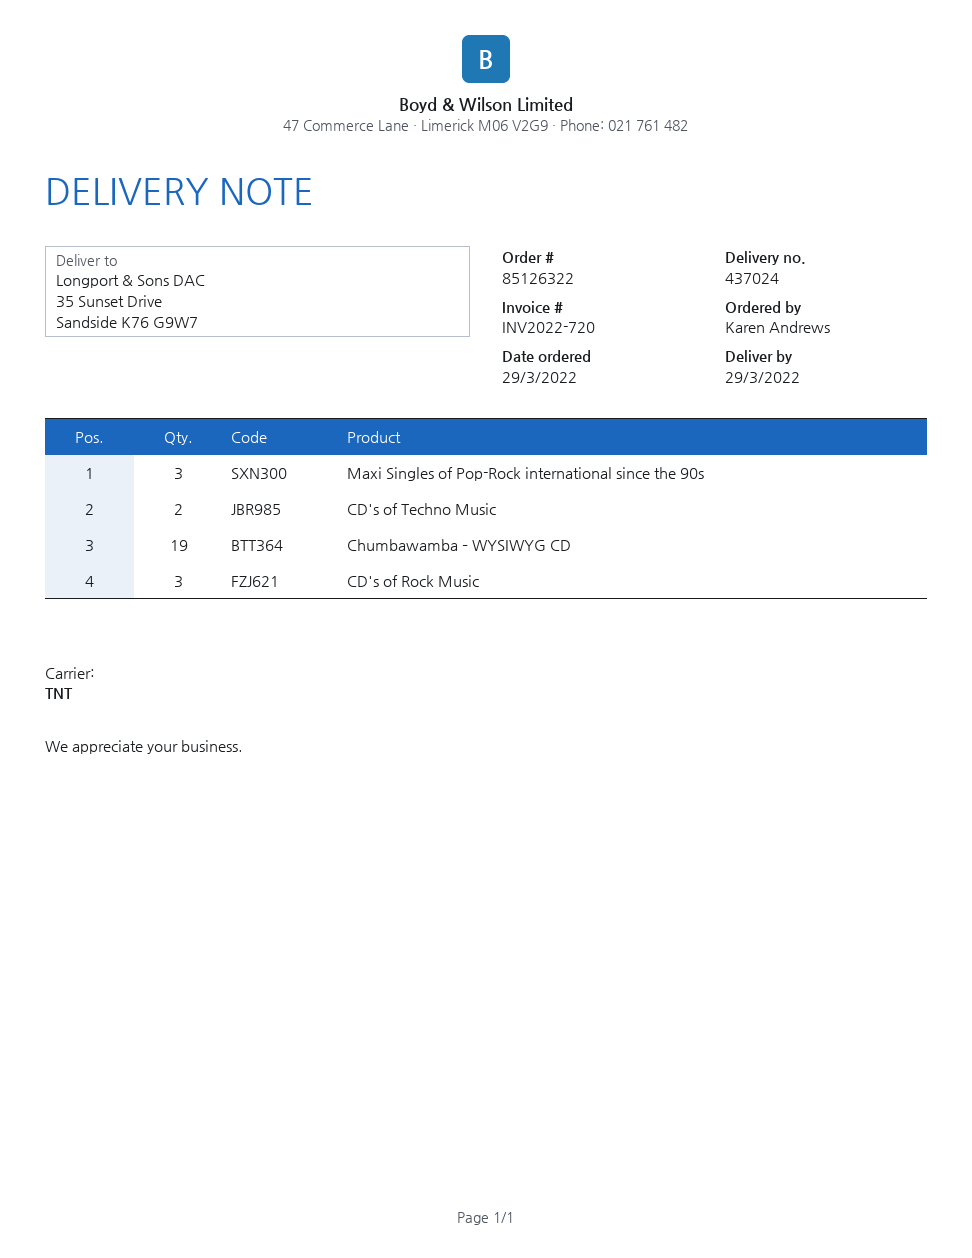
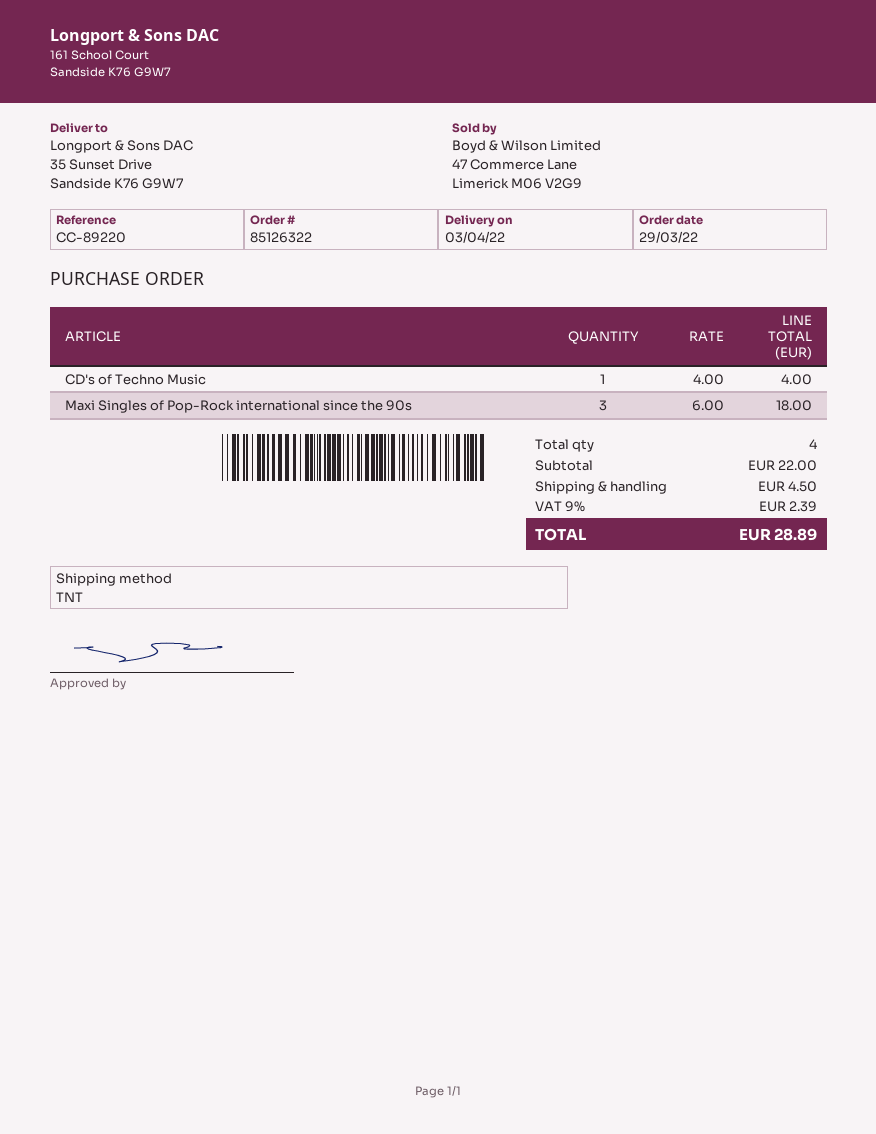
delivery date: 2022-03-29 -> 2022-04-03
CD's of Techno Music: 2 -> 1
Chumbawamba – WYSIWYG CD: 19 -> none
CD's of Rock Music: 3 -> none

